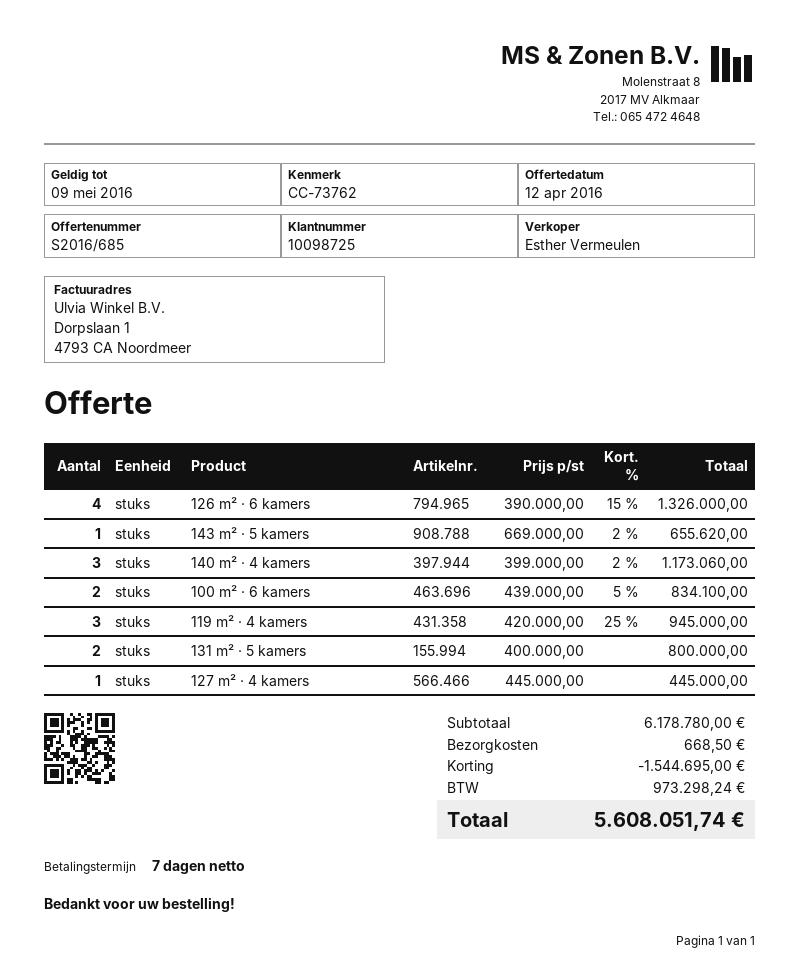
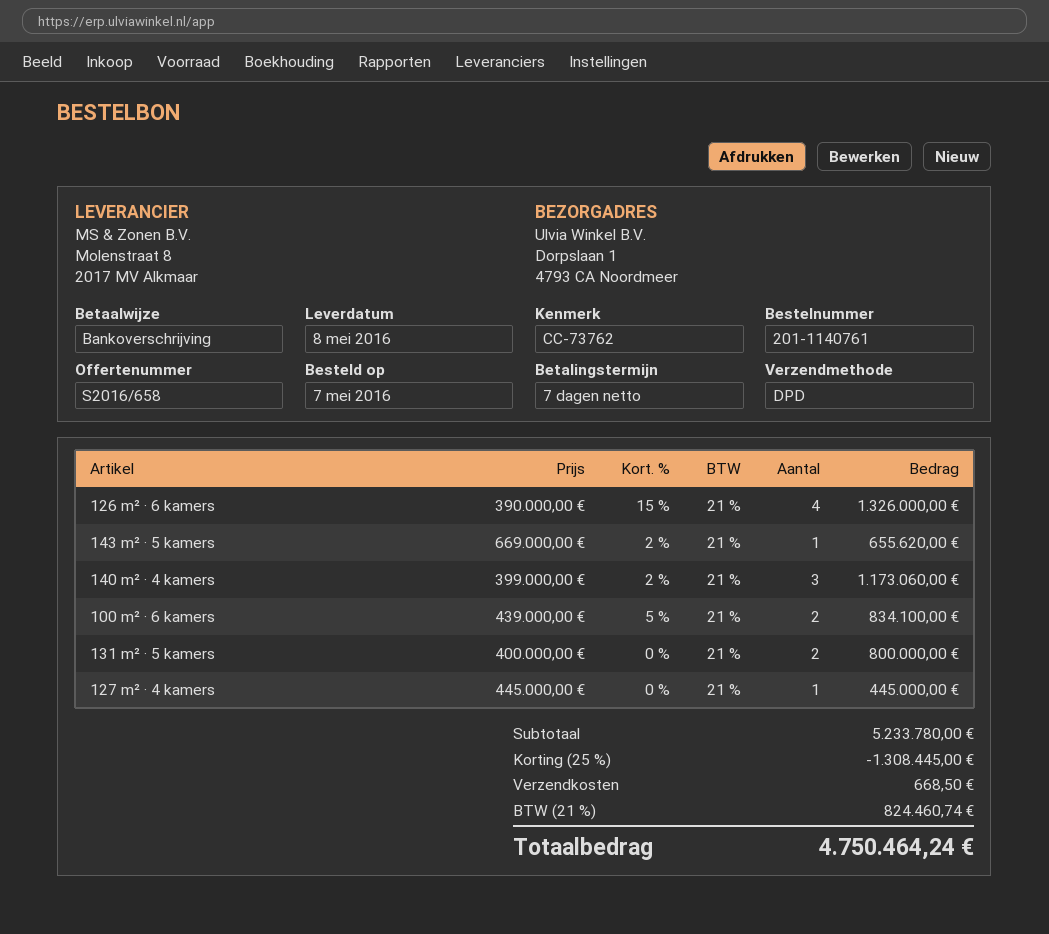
quote number: S2016/685 -> S2016/658
119 m² · 4 kamers: 3 x 420000.00 - 25% = 945000.00 -> none
subtotal: 6178780.00 -> 5233780.00
discount: 1544695.00 -> 1308445.00
tax: 973298.24 -> 824460.74
total: 5608051.74 -> 4750464.24

